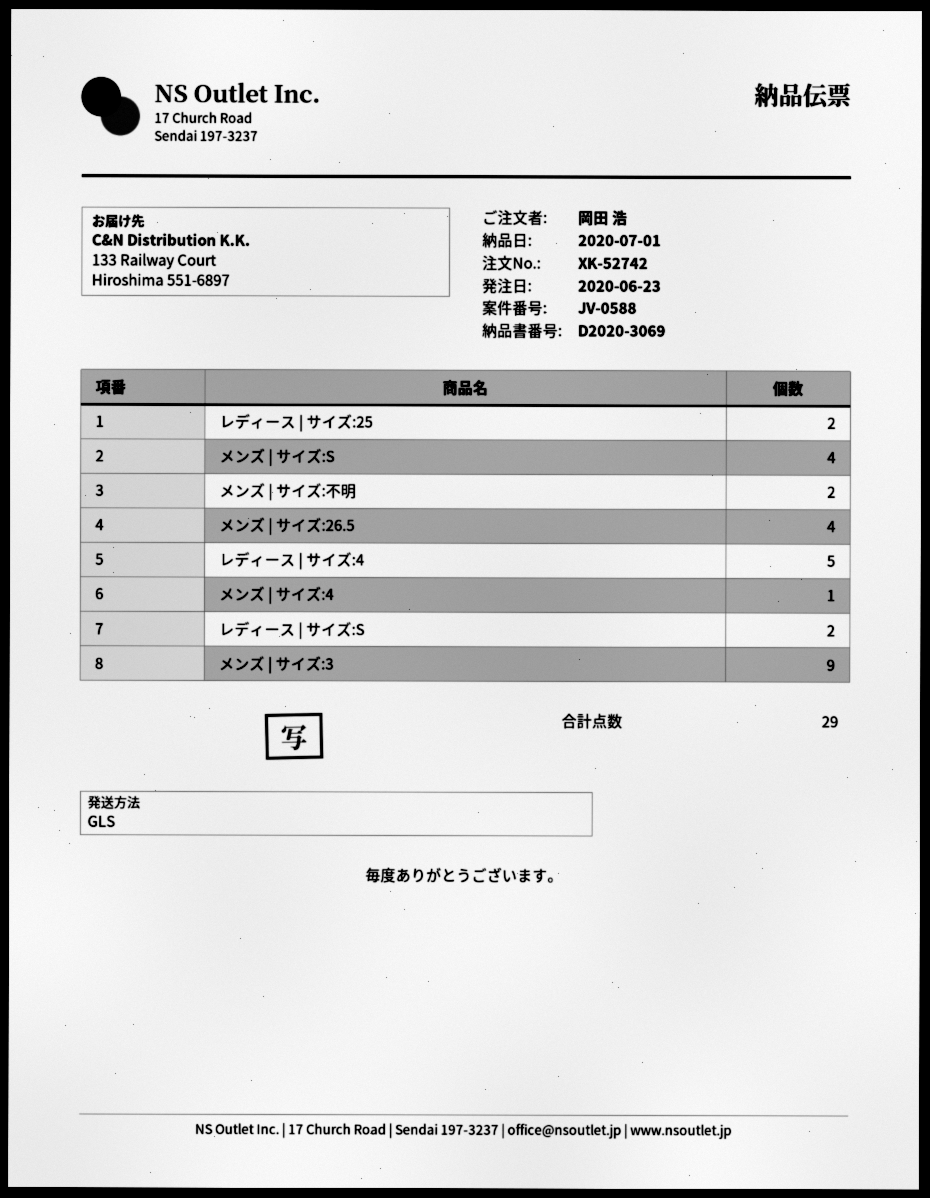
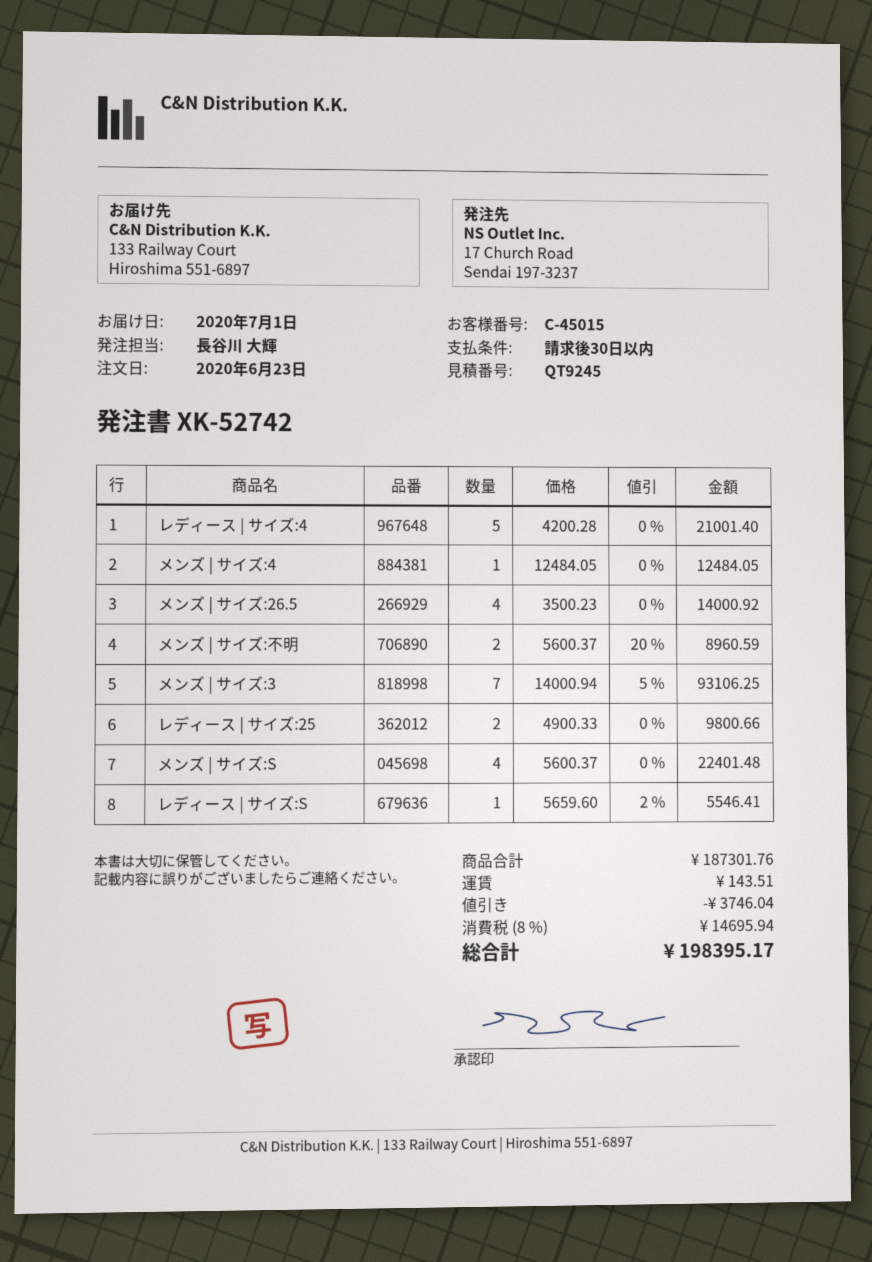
ordered by: 岡田 浩 -> 長谷川 大輝
レディース | サイズ:S: 2 -> 1
メンズ | サイズ:3: 9 -> 7

